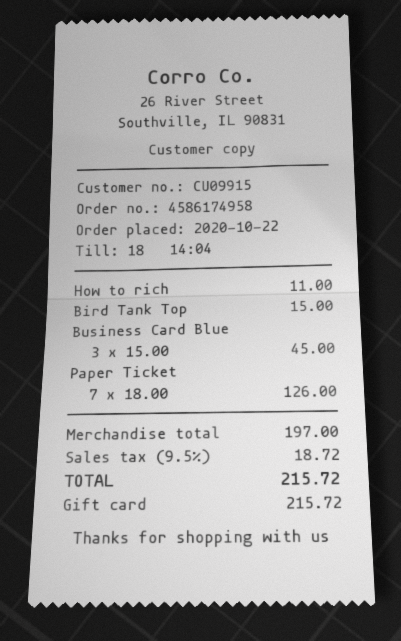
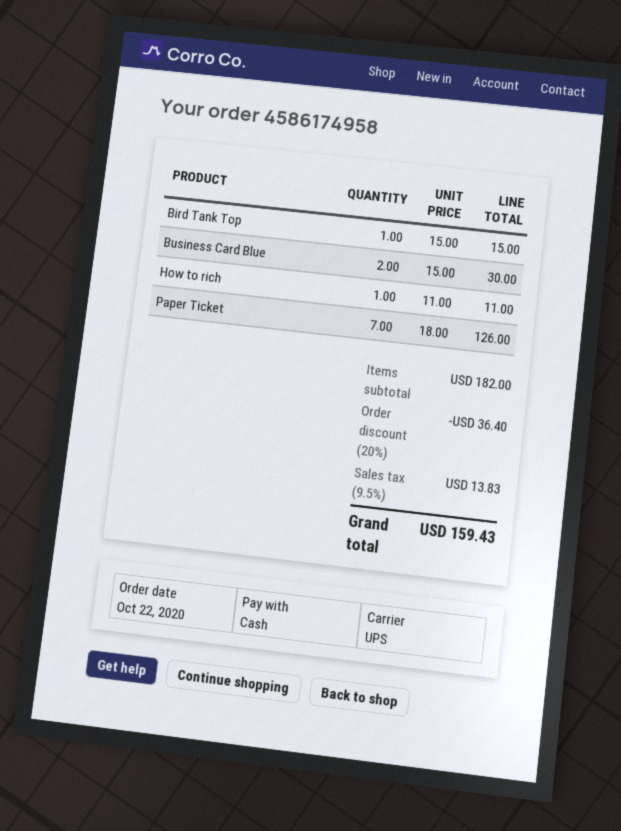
payment method: gift card -> cash
Business Card Blue: 3 x 15.00 = 45.00 -> 2 x 15.00 = 30.00
subtotal: 197.00 -> 182.00
discount: none -> 20% = 36.40
tax: 9.5% = 18.72 -> 9.5% = 13.83
total: 215.72 -> 159.43

